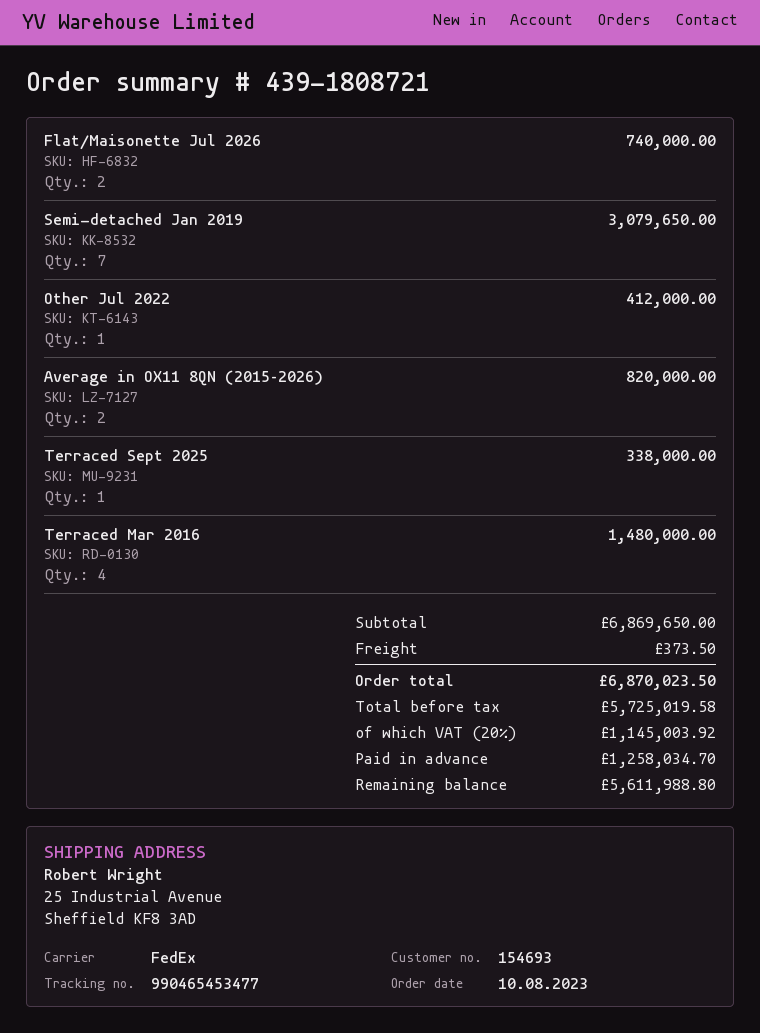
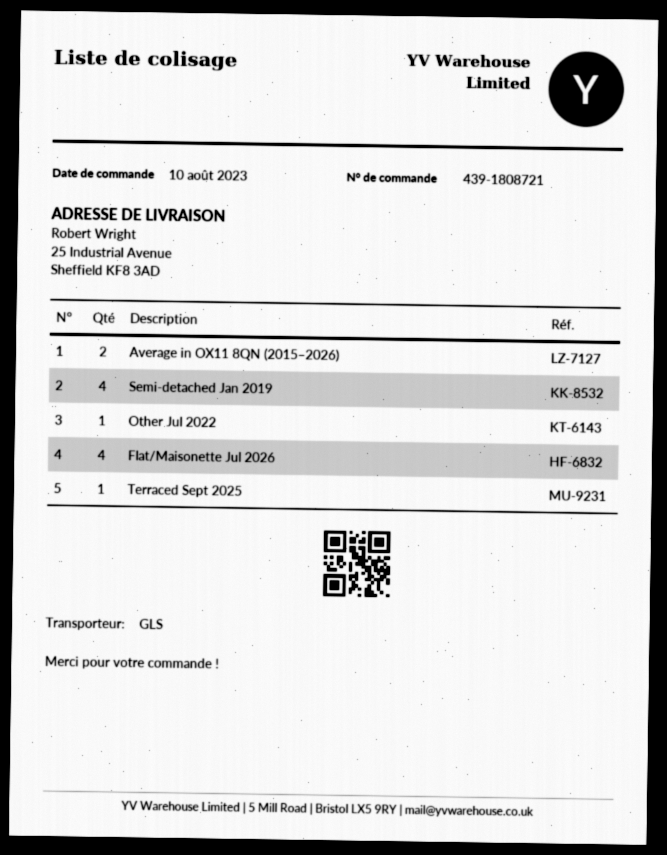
shipping method: FedEx -> GLS
Flat/Maisonette Jul 2026: 2 -> 4
Semi-detached Jan 2019: 7 -> 4
Terraced Mar 2016: 4 -> none

